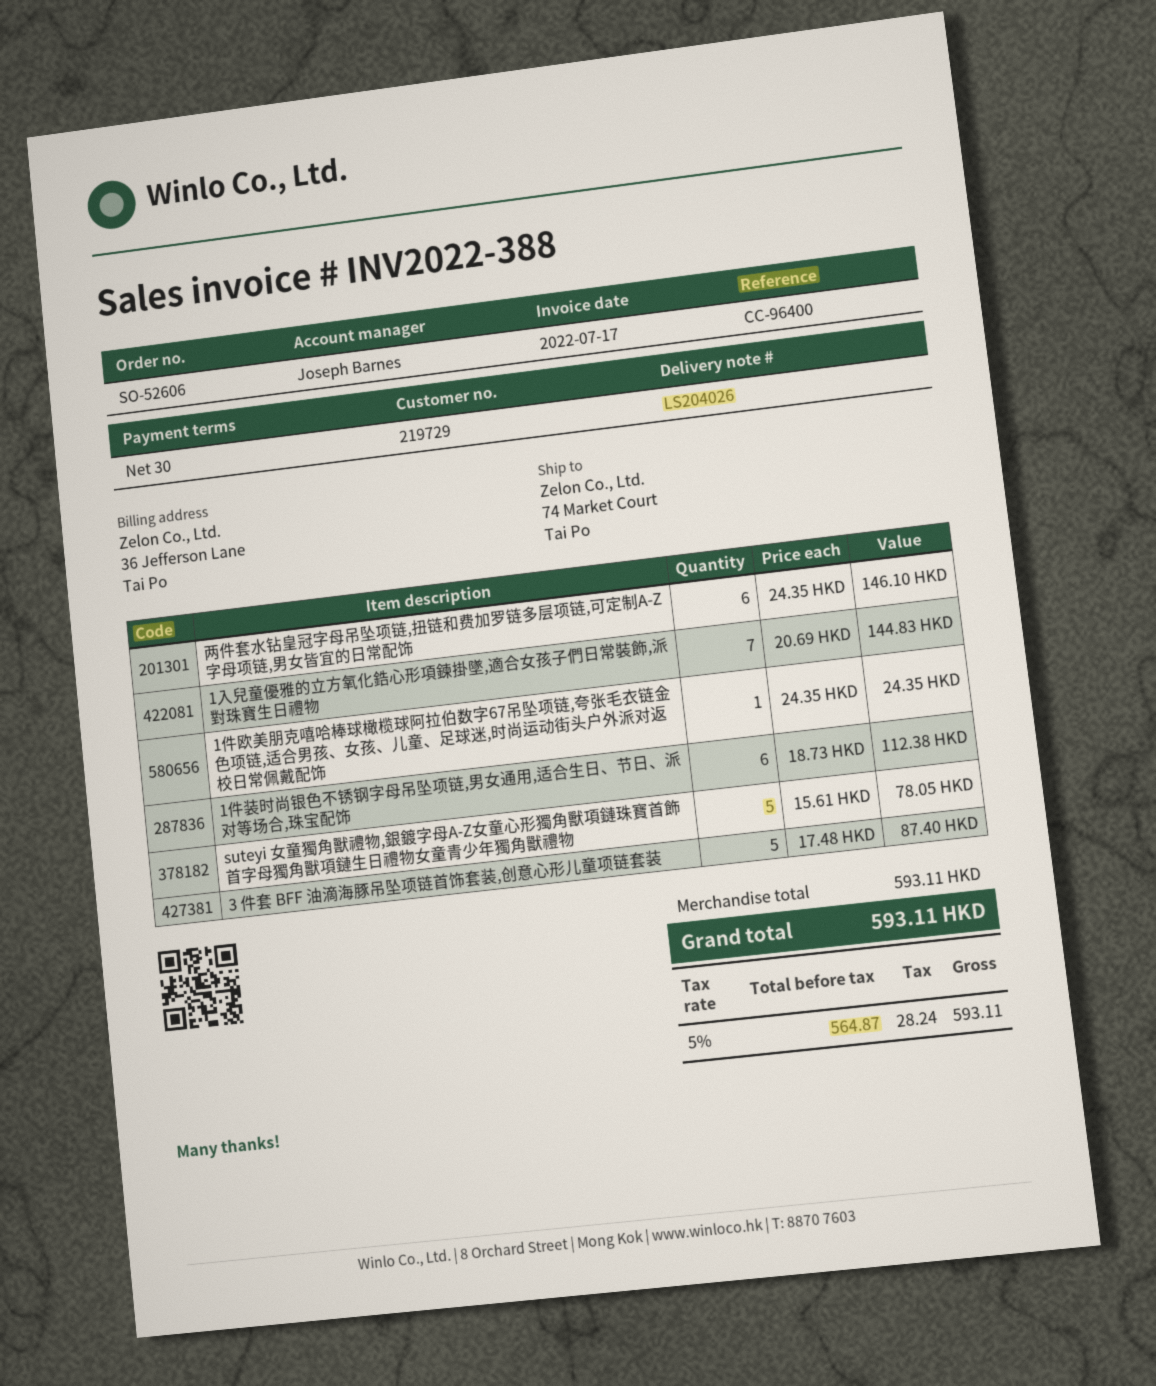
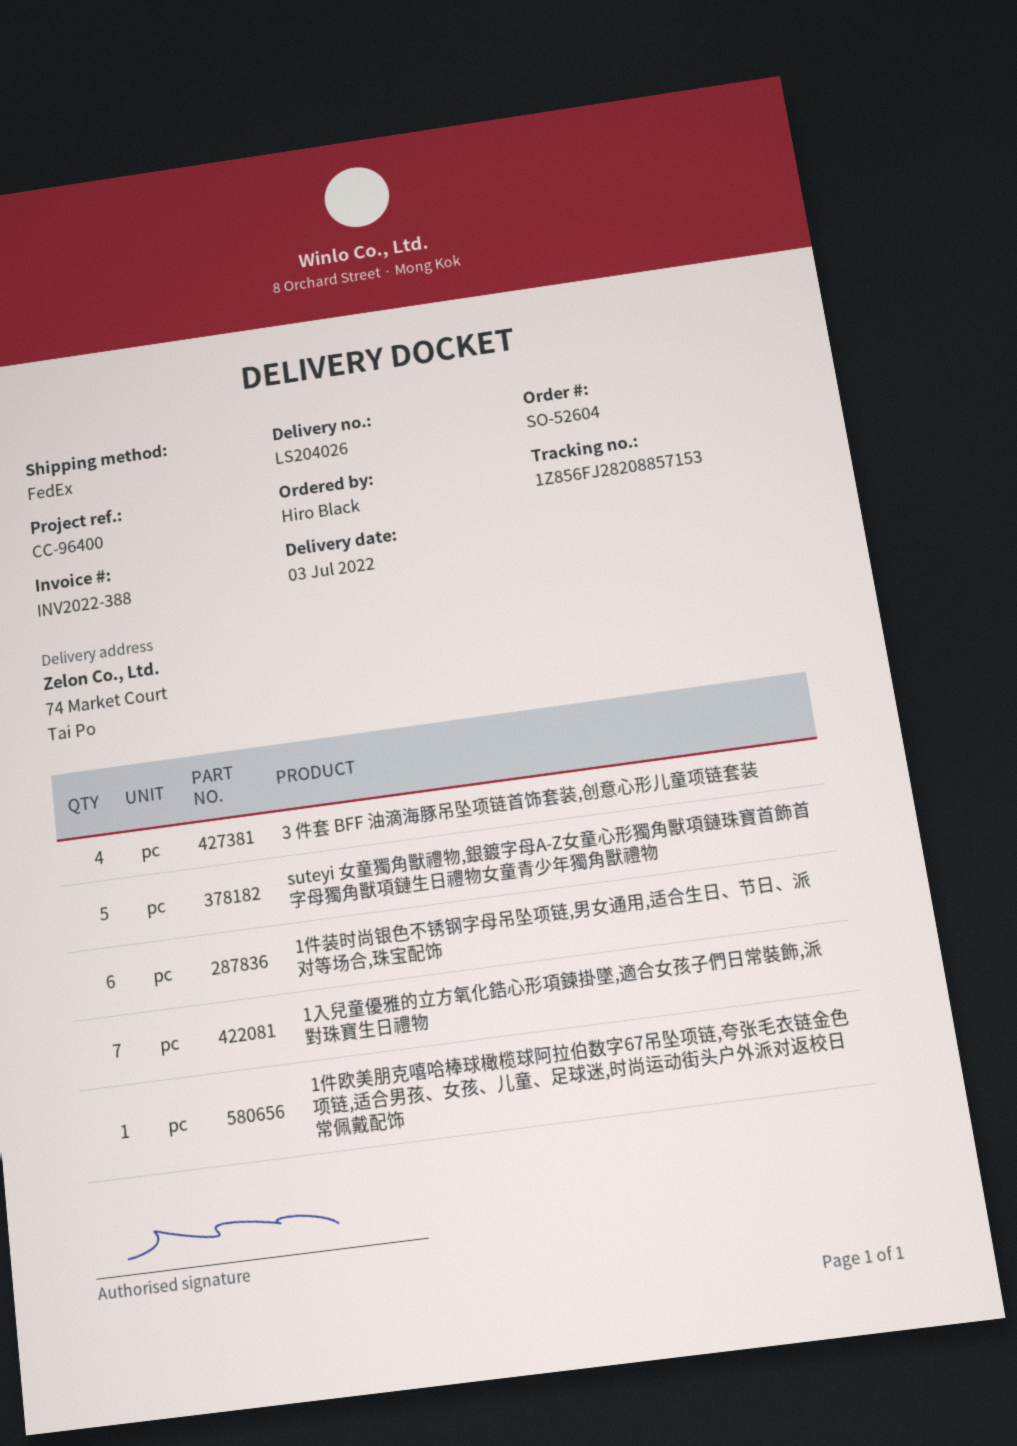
order number: SO-52606 -> SO-52604
两件套水钻皇冠字母吊坠项链,扭链和费加罗链多层项链,可定制A-Z字母项链,男女皆宜的日常配饰: 6 -> none
3 件套 BFF 油滴海豚吊坠项链首饰套装,创意心形儿童项链套装: 5 -> 4

